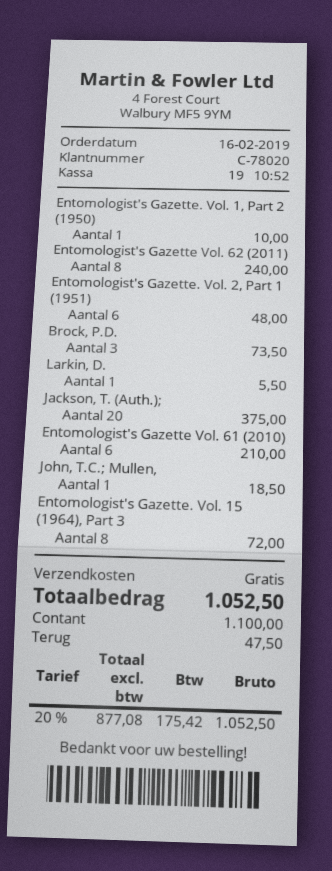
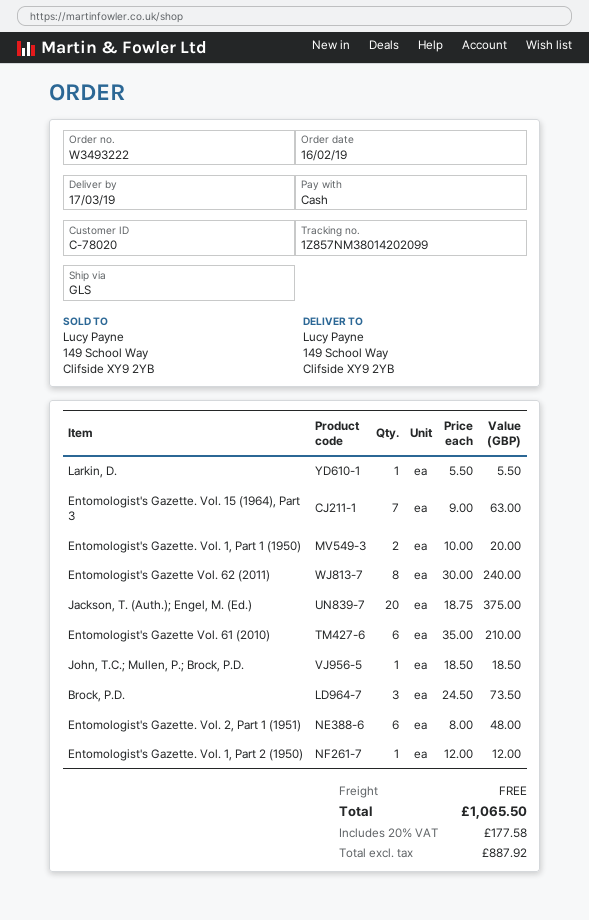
Entomologist's Gazette. Vol. 1, Part 2 (1950): 1 for 10.00 -> 1 for 12.00
Entomologist's Gazette. Vol. 15 (1964), Part 3: 8 for 72.00 -> 7 for 63.00
Entomologist's Gazette. Vol. 1, Part 1 (1950): none -> 2 for 20.00
net: 877.08 -> 887.92
tax: 20% = 175.42 -> 20% = 177.58
total: 1052.50 -> 1065.50

